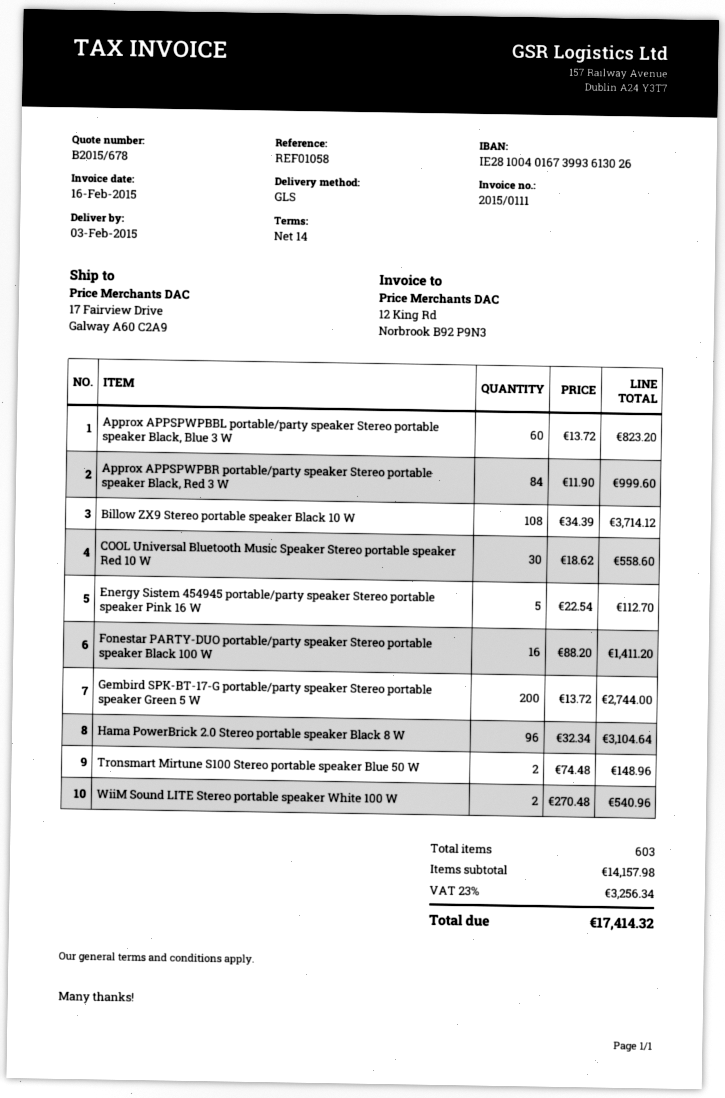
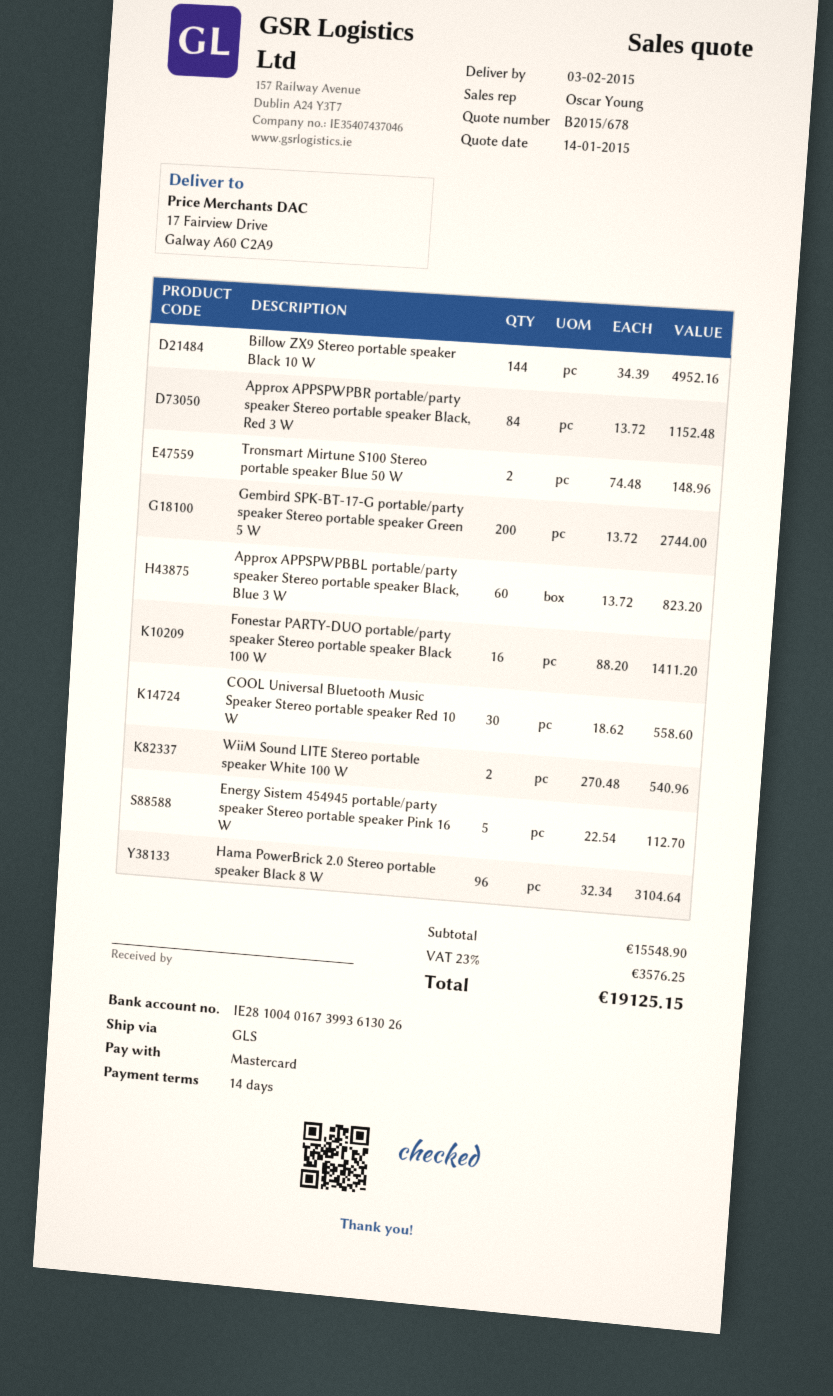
Approx APPSPWPBR portable/party speaker Stereo portable speaker Black, Red 3 W: 84 x 11.90 = 999.60 -> 84 x 13.72 = 1152.48
Billow ZX9 Stereo portable speaker Black 10 W: 108 x 34.39 = 3714.12 -> 144 x 34.39 = 4952.16
subtotal: 14157.98 -> 15548.90
tax: 23% = 3256.34 -> 23% = 3576.25
total: 17414.32 -> 19125.15

